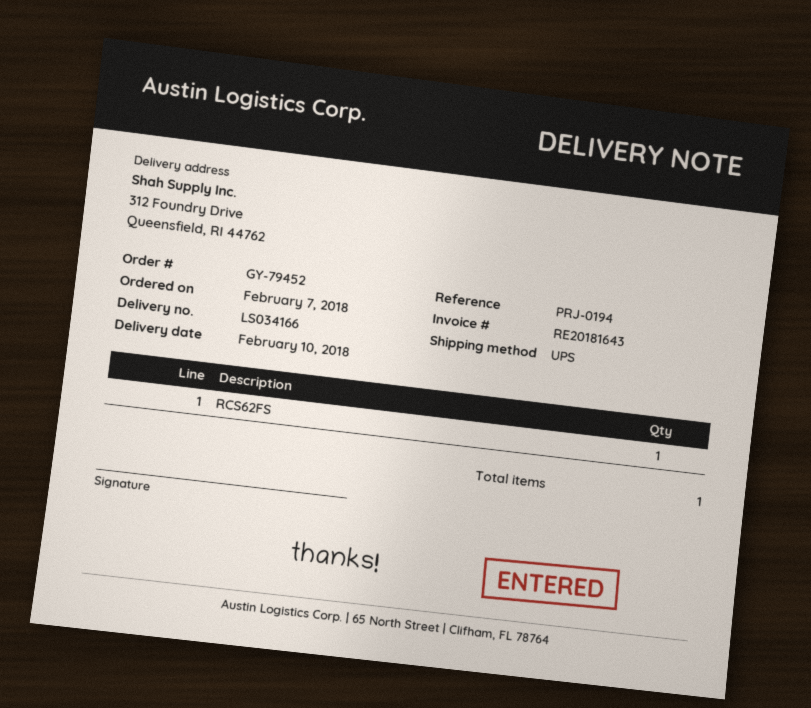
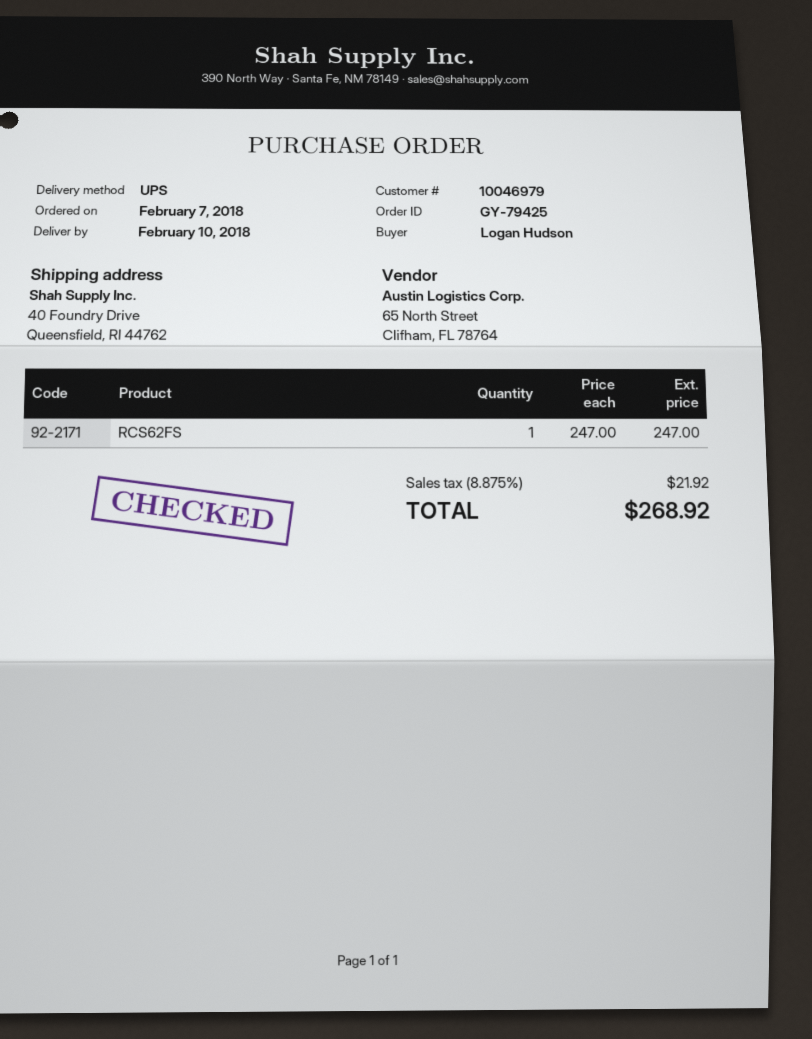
order number: GY-79452 -> GY-79425
ship to: 312 Foundry Drive, Queensfield, RI 44762 -> 40 Foundry Drive, Queensfield, RI 44762

